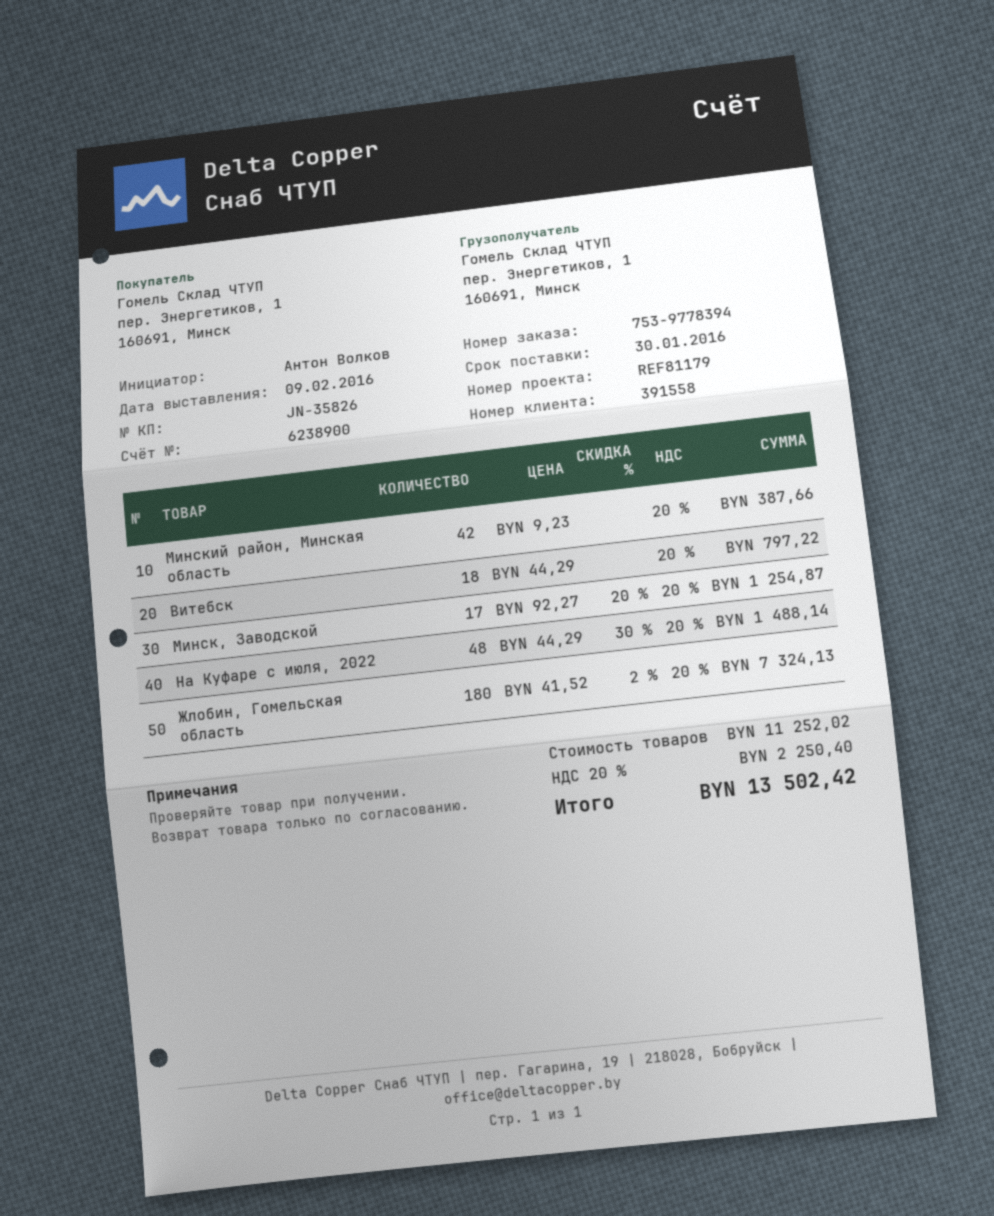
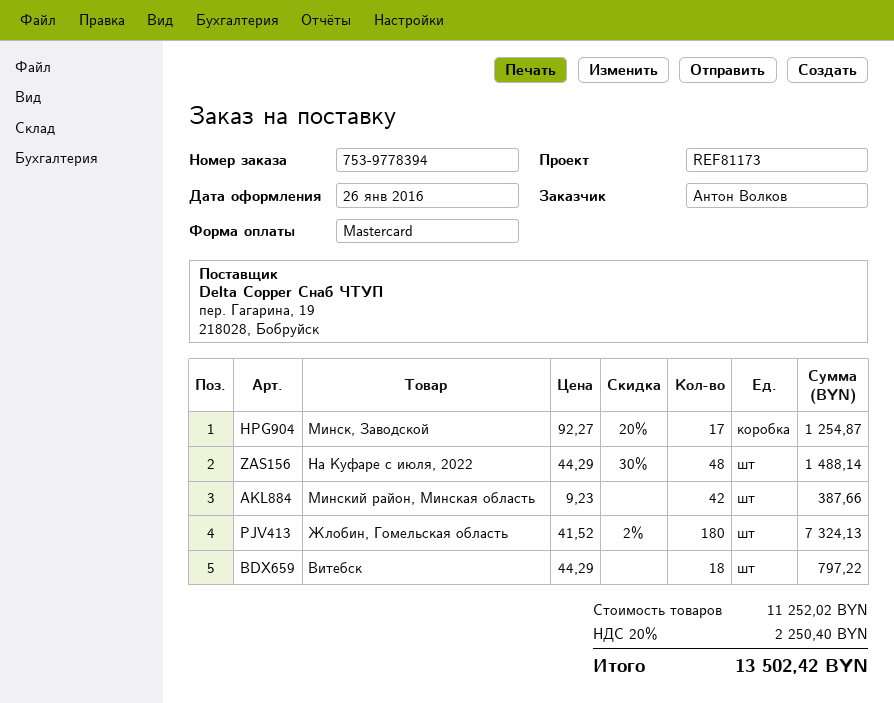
reference: REF81179 -> REF81173

